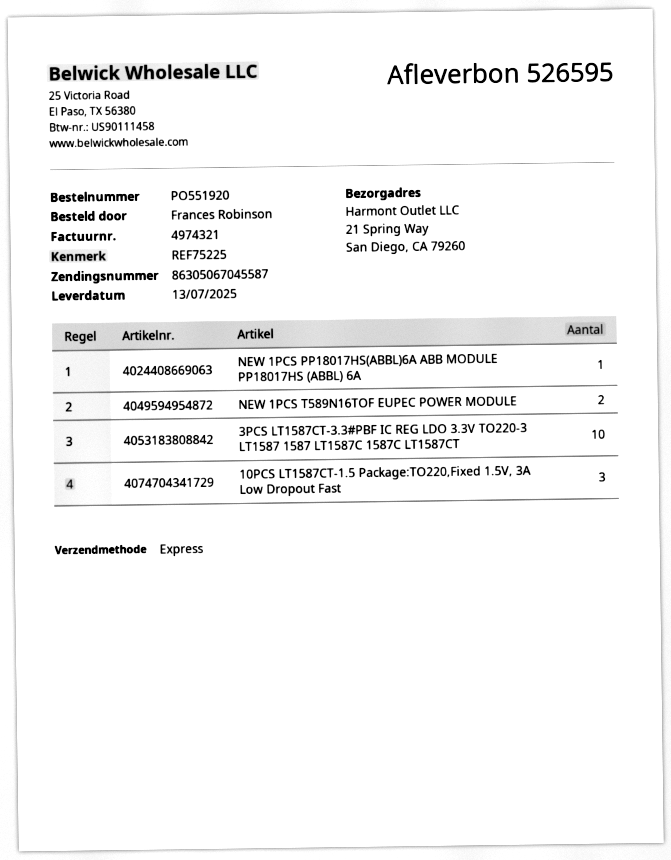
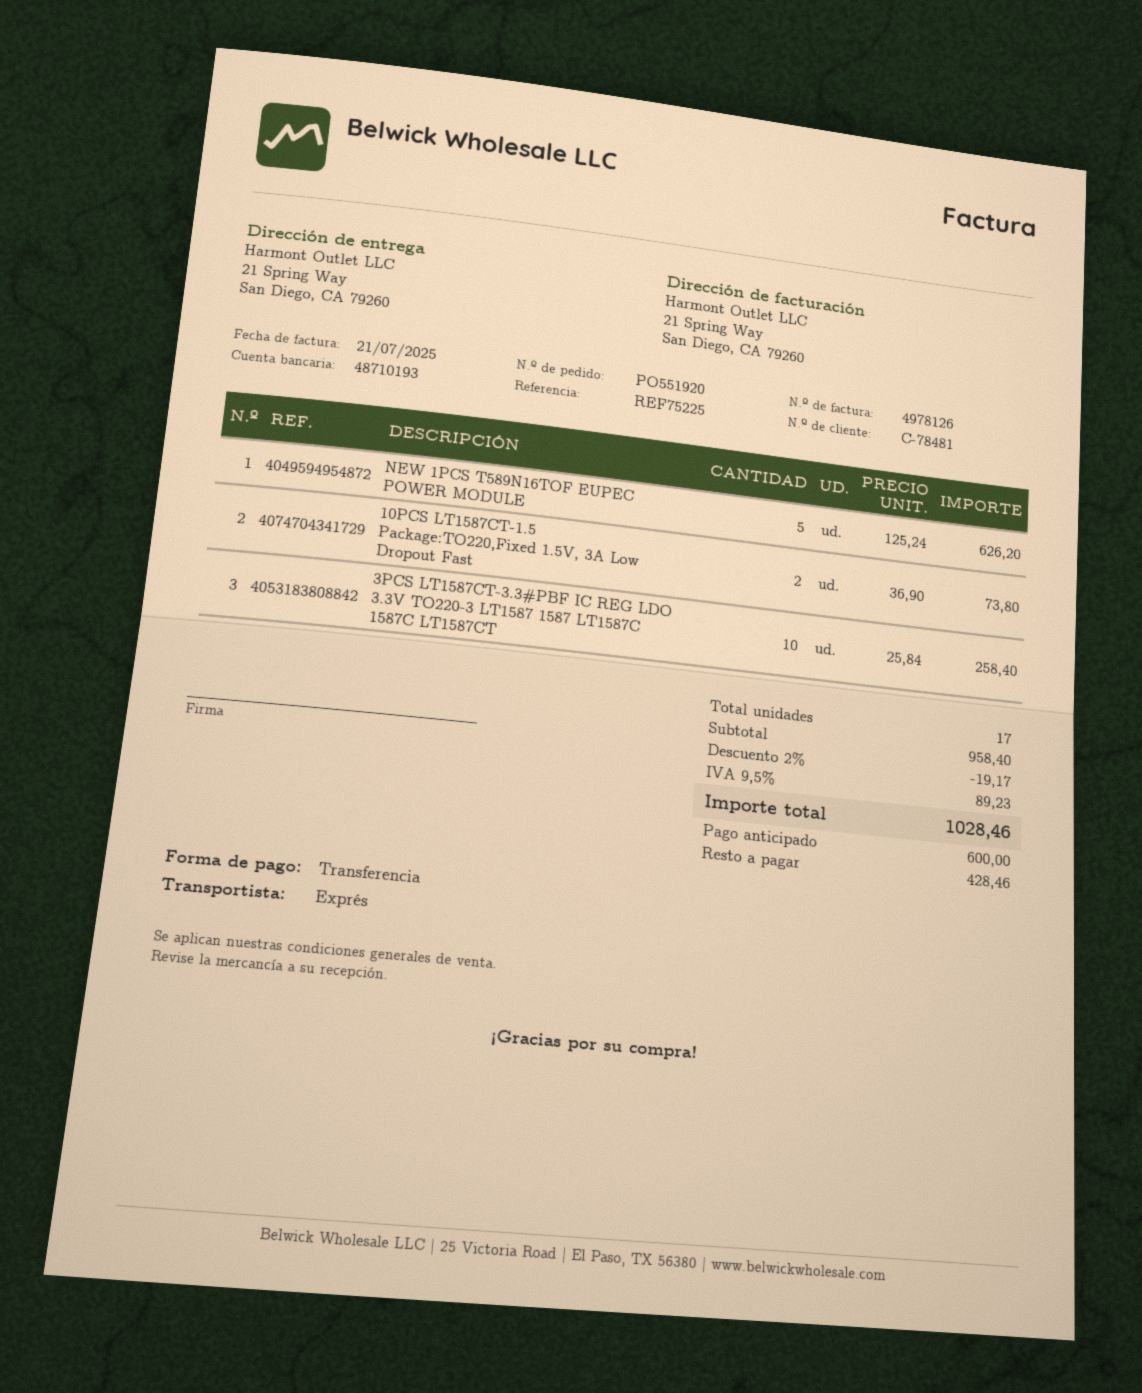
invoice number: 4974321 -> 4978126
NEW 1PCS PP18017HS(ABBL)6A ABB MODULE PP18017HS (ABBL) 6A: 1 -> none
NEW 1PCS T589N16TOF EUPEC POWER MODULE: 2 -> 5
10PCS LT1587CT-1.5 Package:TO220,Fixed 1.5V, 3A Low Dropout Fast: 3 -> 2

